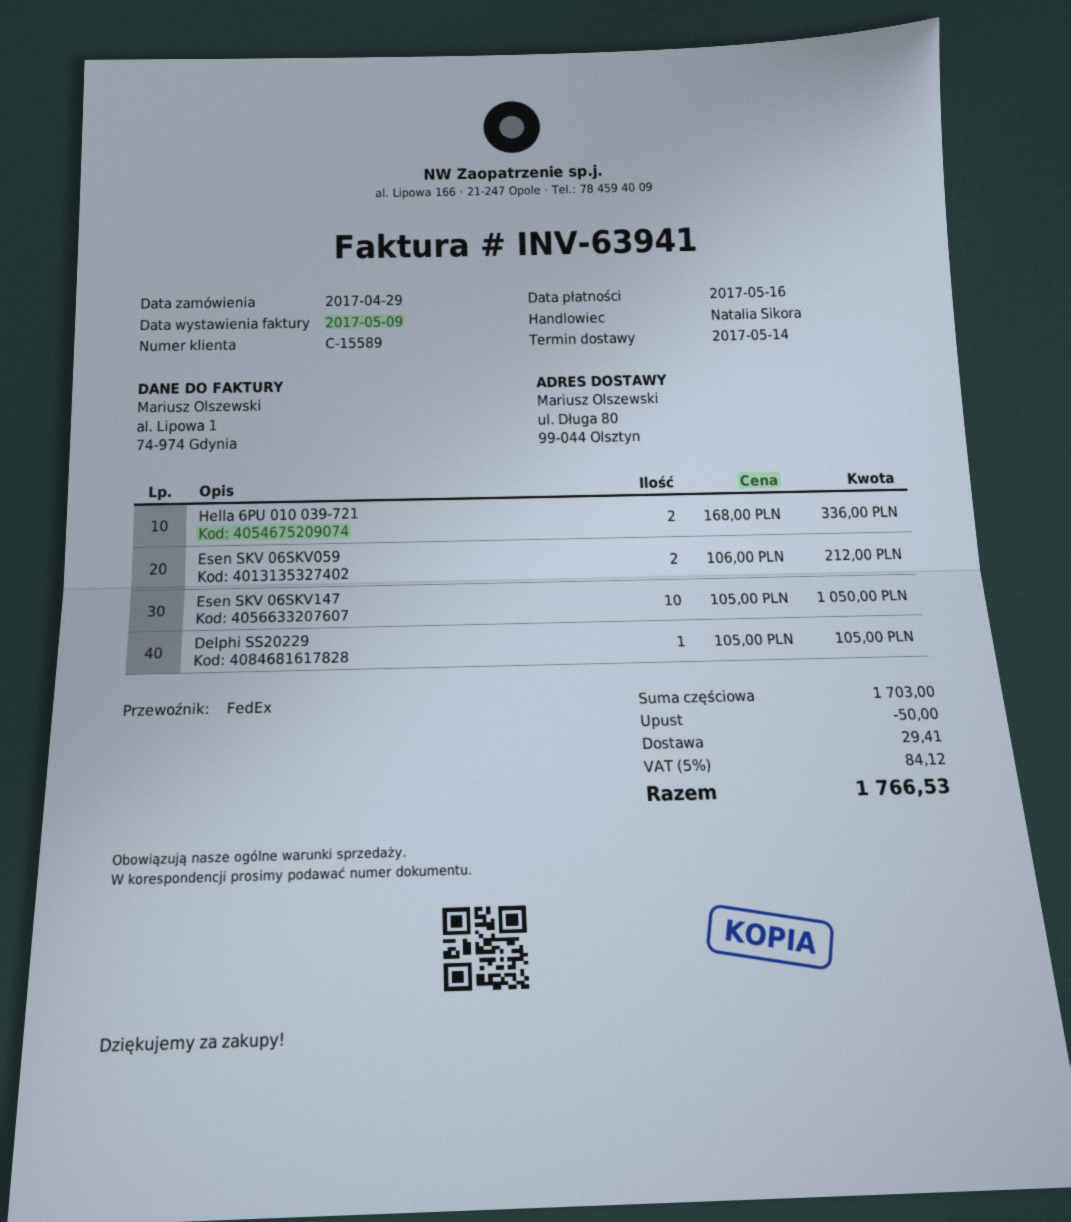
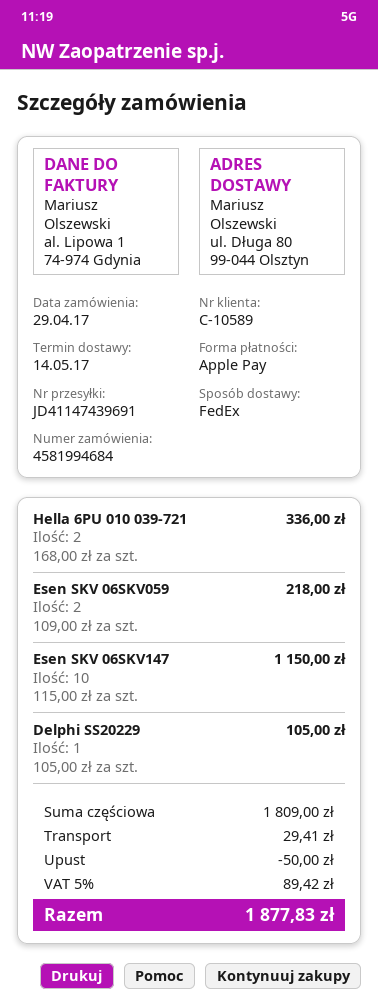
customer number: C-15589 -> C-10589
Esen SKV 06SKV059: 2 x 106.00 = 212.00 -> 2 x 109.00 = 218.00
Esen SKV 06SKV147: 10 x 105.00 = 1050.00 -> 10 x 115.00 = 1150.00
subtotal: 1703.00 -> 1809.00
tax: 5% = 84.12 -> 5% = 89.42
total: 1766.53 -> 1877.83

